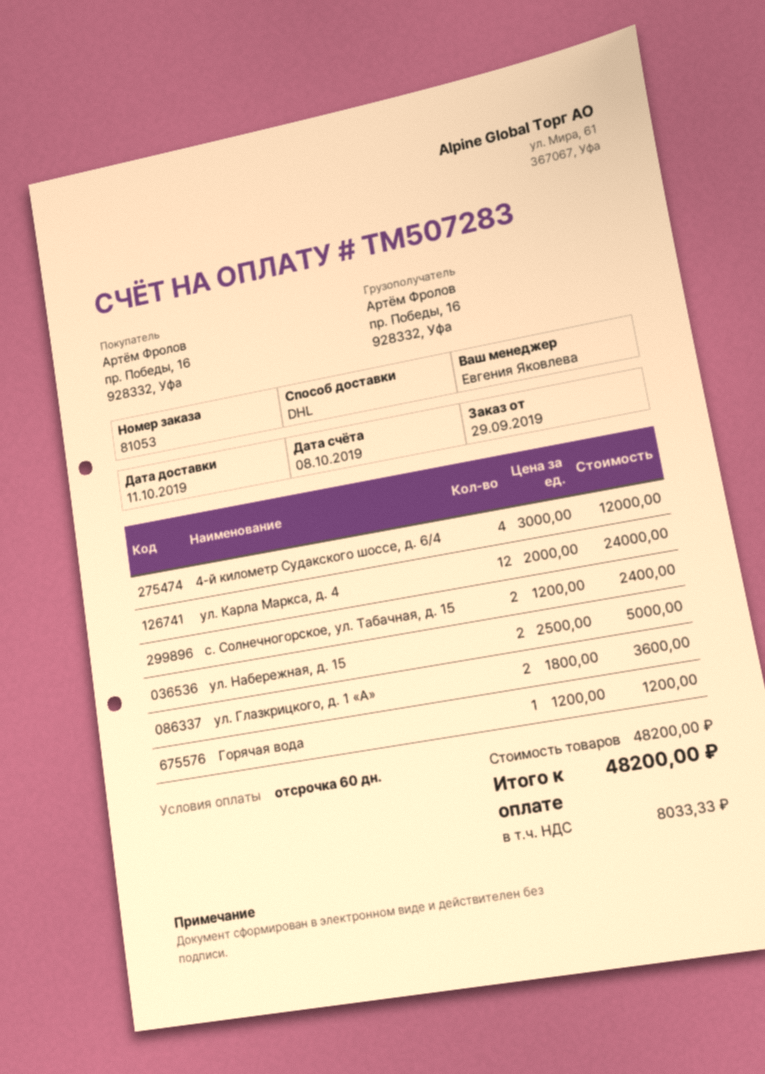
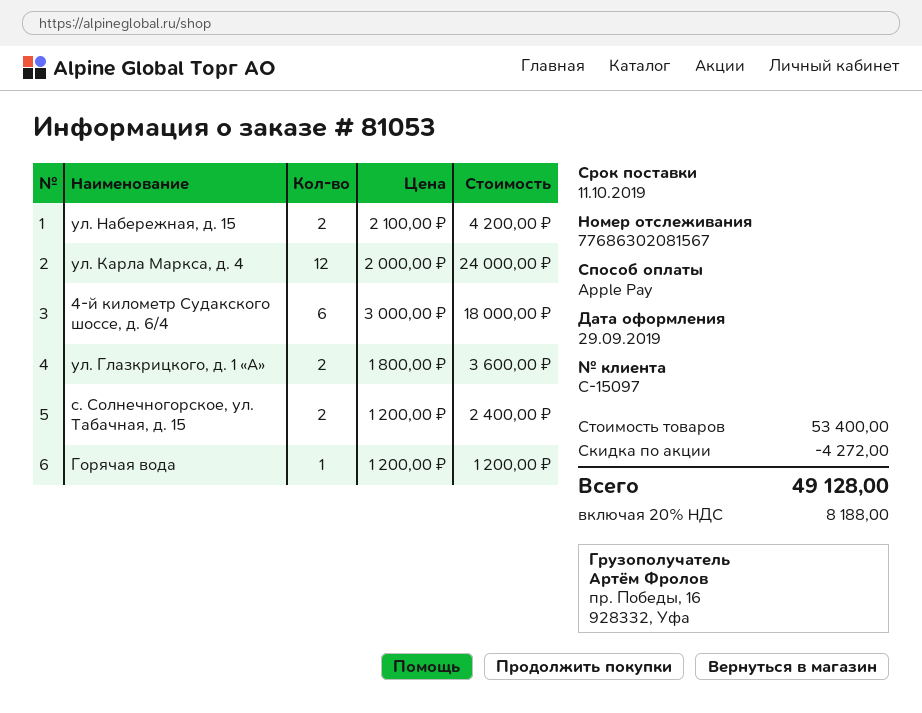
4-й километр Судакского шоссе, д. 6/4: 4 x 3000.00 = 12000.00 -> 6 x 3000.00 = 18000.00
ул. Набережная, д. 15: 2 x 2500.00 = 5000.00 -> 2 x 2100.00 = 4200.00
subtotal: 48200.00 -> 53400.00
discount: none -> 4272.00
tax: 8033.33 -> 8188.00
total: 48200.00 -> 49128.00

